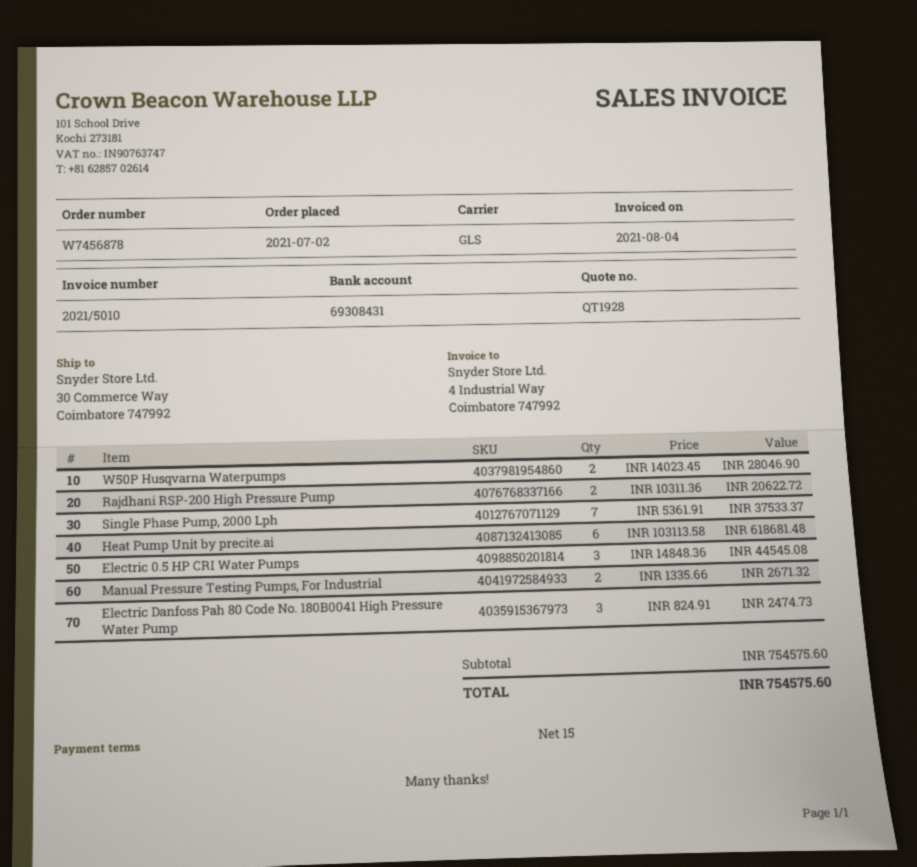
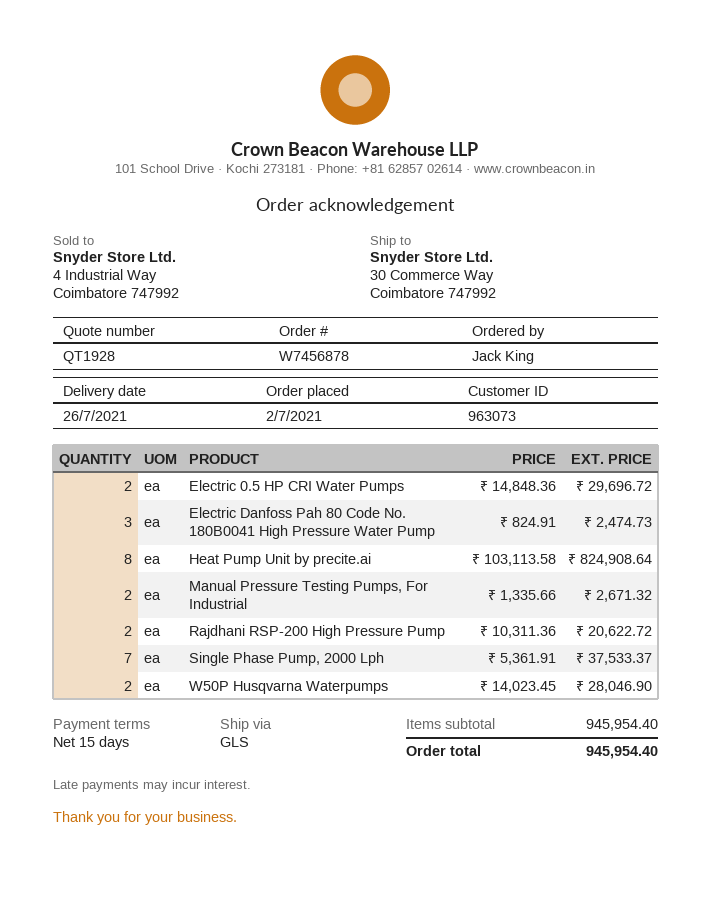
Heat Pump Unit by precite.ai: 6 x 103113.58 = 618681.48 -> 8 x 103113.58 = 824908.64
Electric 0.5 HP CRI Water Pumps: 3 x 14848.36 = 44545.08 -> 2 x 14848.36 = 29696.72
subtotal: 754575.60 -> 945954.40
total: 754575.60 -> 945954.40

